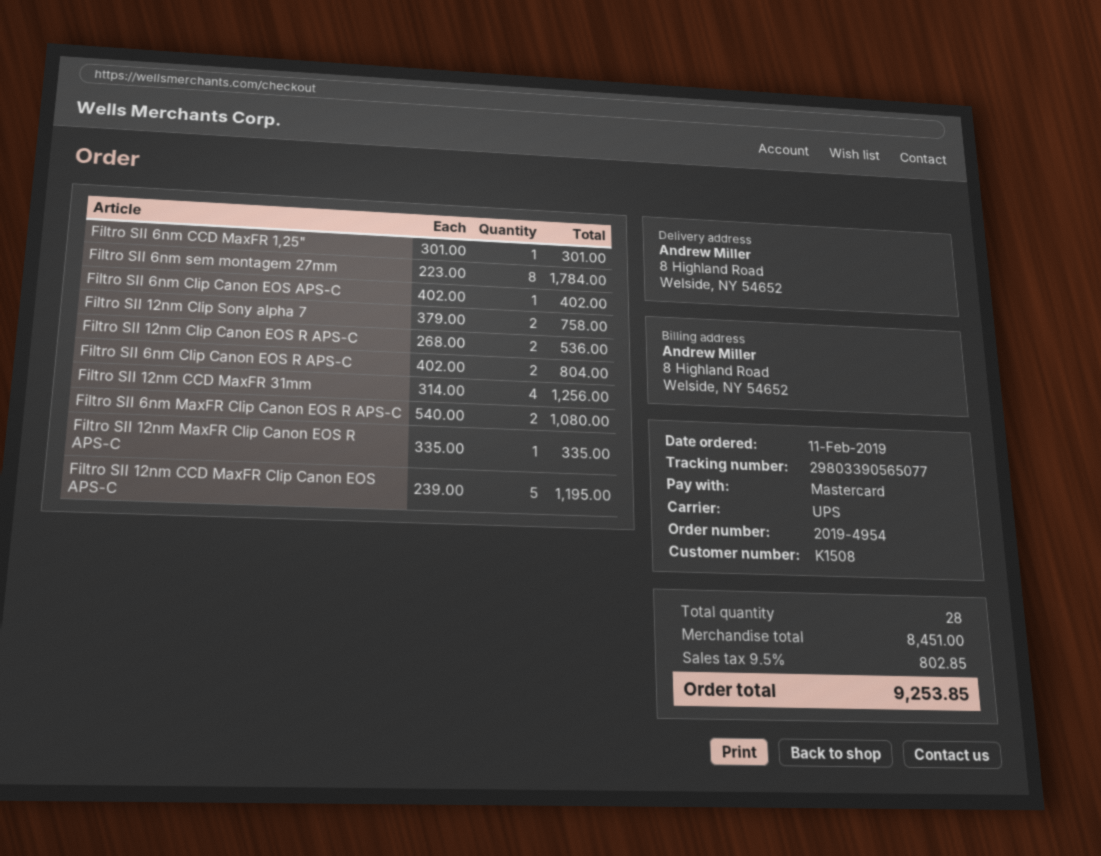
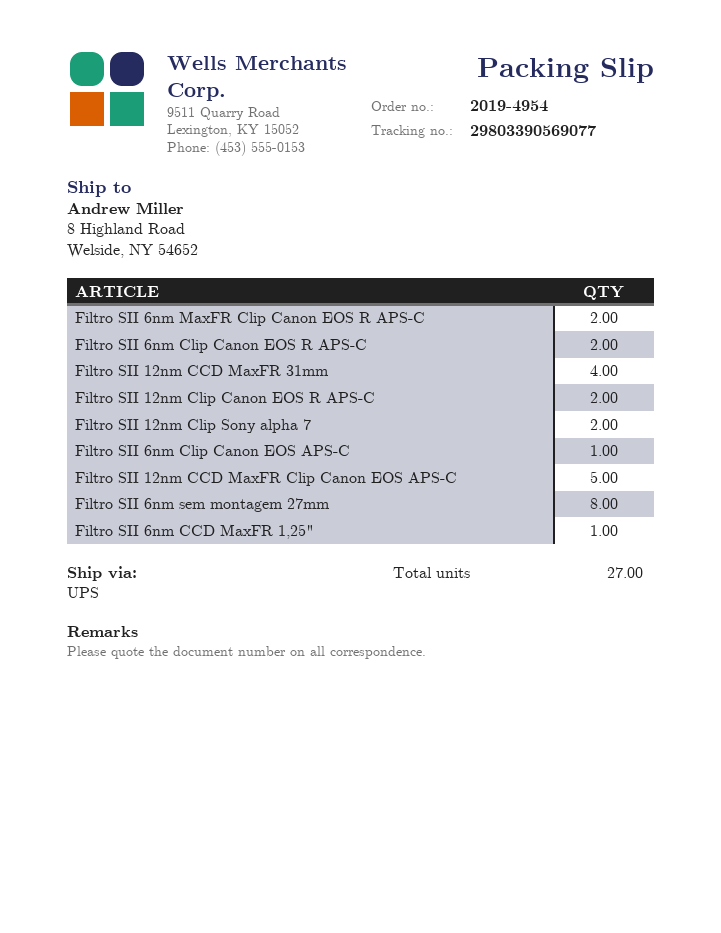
tracking number: 29803390565077 -> 29803390569077
Filtro SII 12nm MaxFR Clip Canon EOS R APS-C: 1 -> none
total quantity: 28 -> 27

